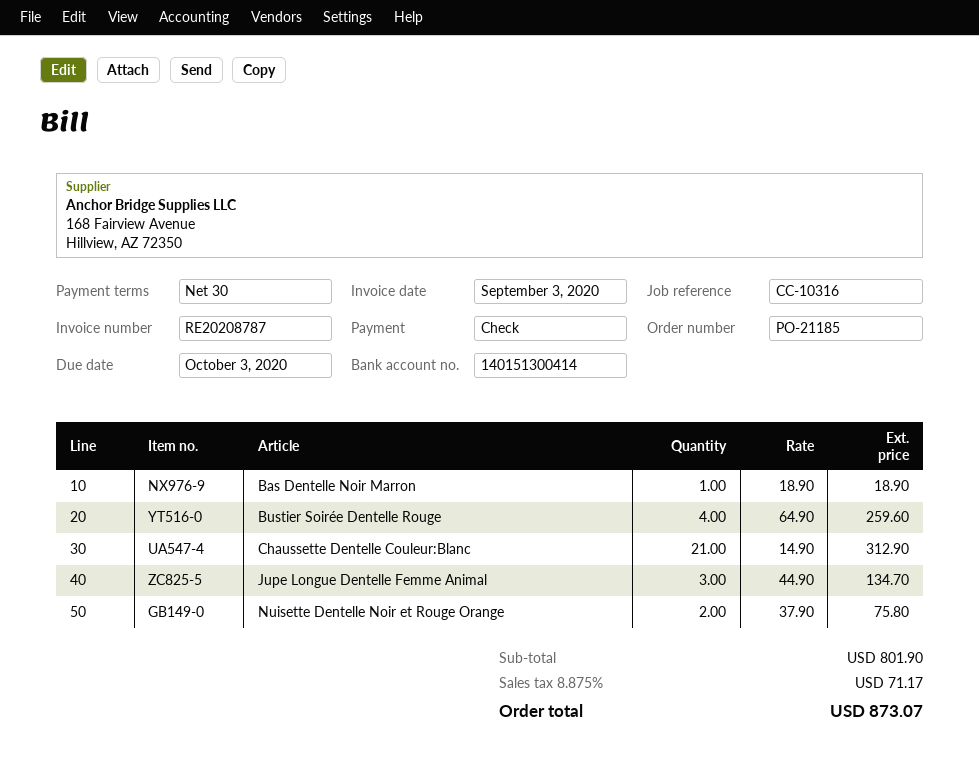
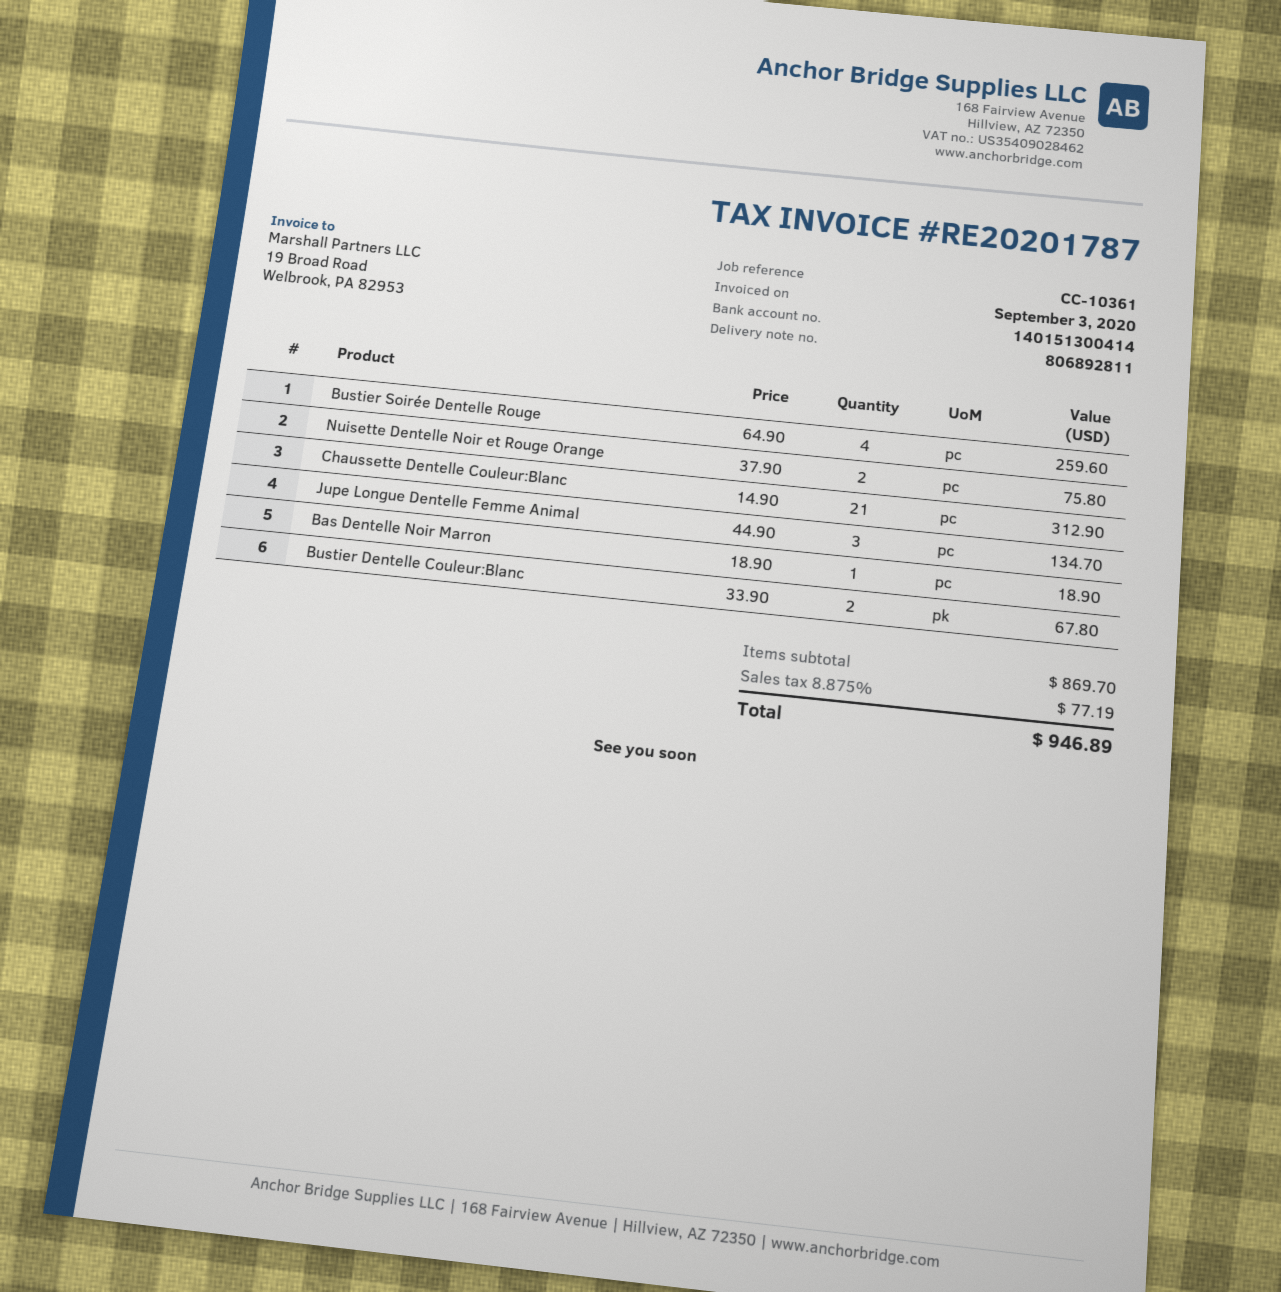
invoice number: RE20208787 -> RE20201787
reference: CC-10316 -> CC-10361
Bustier Dentelle Couleur:Blanc: none -> 2 x 33.90 = 67.80
subtotal: 801.90 -> 869.70
tax: 8.875% = 71.17 -> 8.875% = 77.19
total: 873.07 -> 946.89

